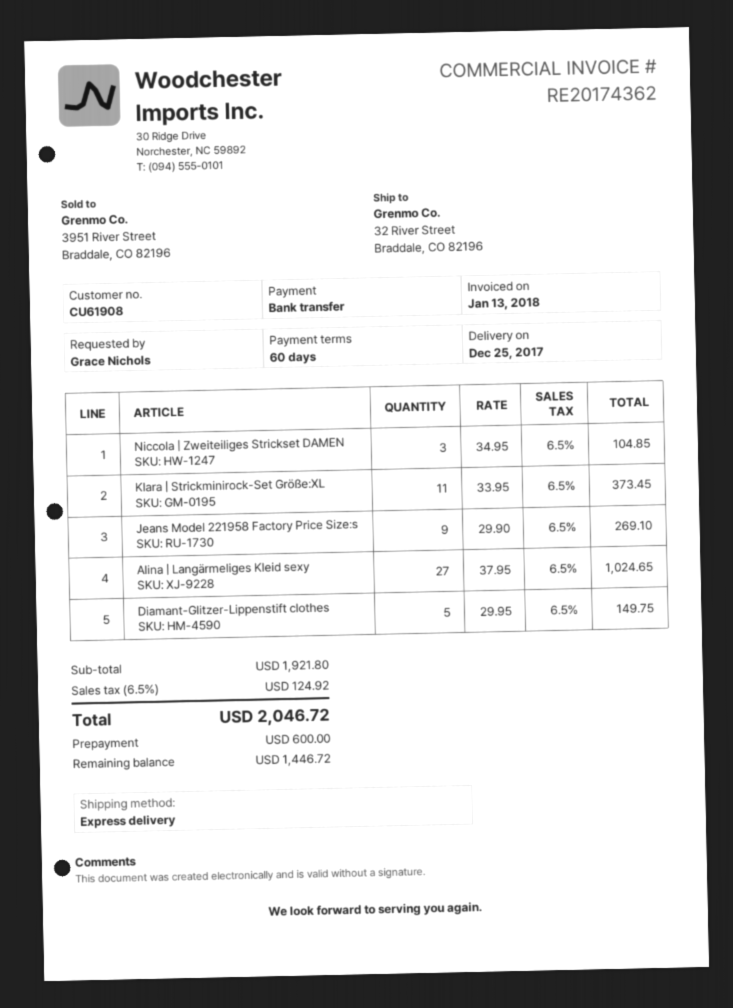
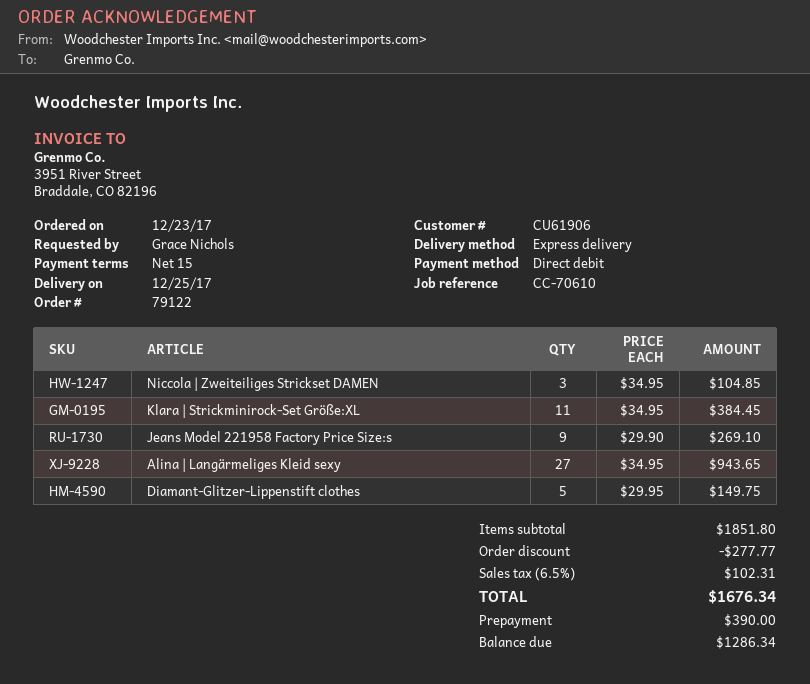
payment terms: 60 days -> 15 days
customer number: CU61908 -> CU61906
payment method: bank transfer -> direct debit
Klara | Strickminirock-Set Größe:XL: 11 x 33.95 = 373.45 -> 11 x 34.95 = 384.45
Alina | Langärmeliges Kleid sexy: 27 x 37.95 = 1024.65 -> 27 x 34.95 = 943.65
subtotal: 1921.80 -> 1851.80
discount: none -> 277.77
tax: 6.5% = 124.92 -> 6.5% = 102.31
total: 2046.72 -> 1676.34
deposit: 600.00 -> 390.00
balance: 1446.72 -> 1286.34

